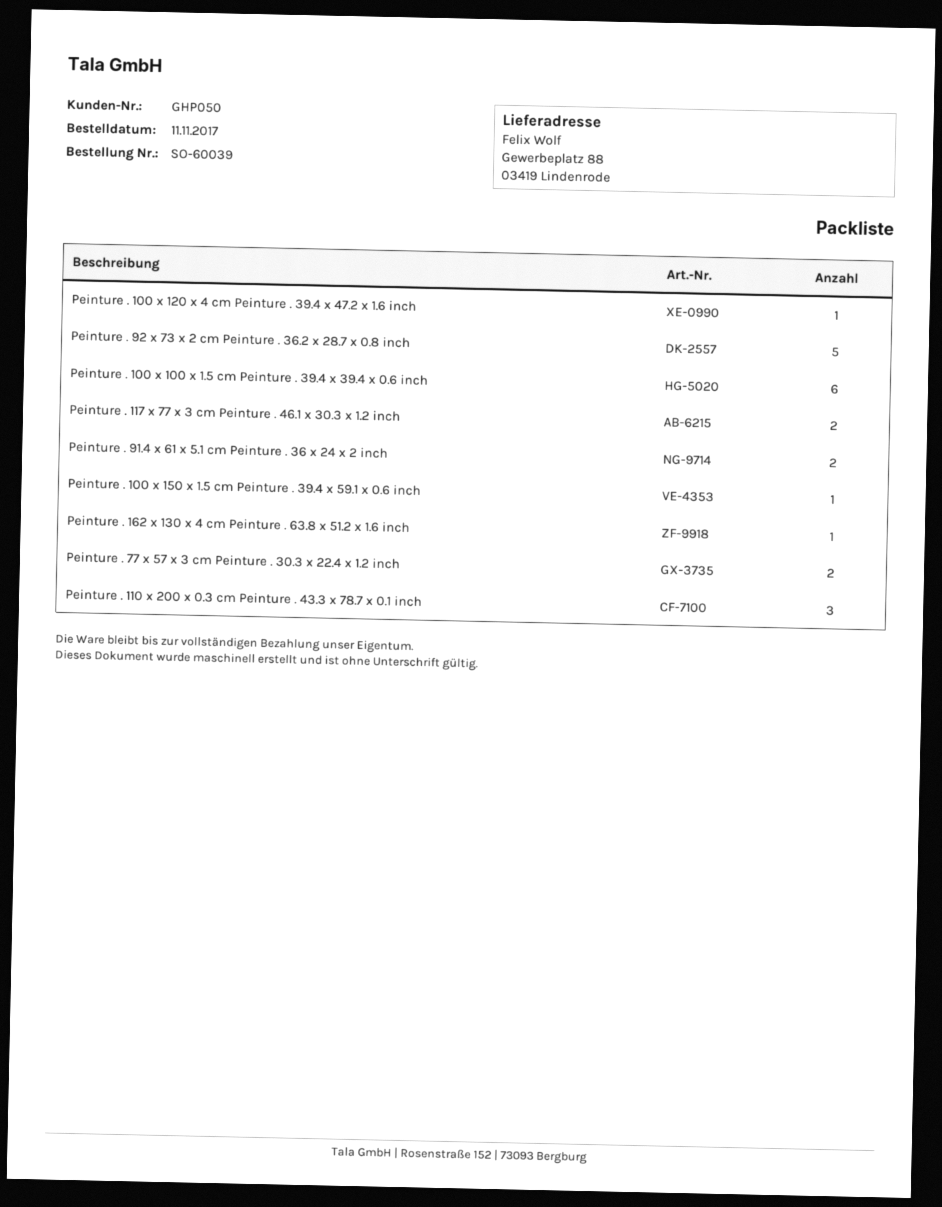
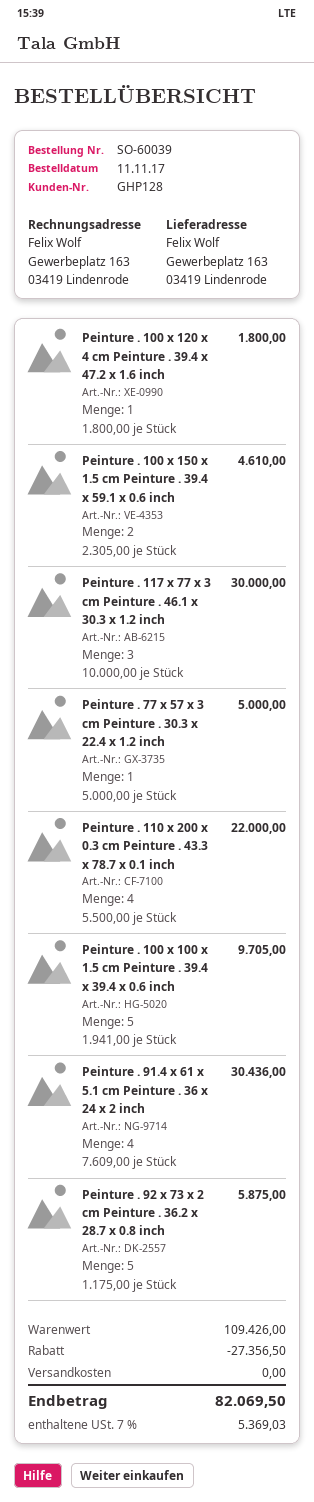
customer number: GHP050 -> GHP128
ship to: Gewerbeplatz 88, 03419 Lindenrode -> Gewerbeplatz 163, 03419 Lindenrode
Peinture . 100 x 100 x 1.5 cm Peinture . 39.4 x 39.4 x 0.6 inch: 6 -> 5
Peinture . 117 x 77 x 3 cm Peinture . 46.1 x 30.3 x 1.2 inch: 2 -> 3
Peinture . 91.4 x 61 x 5.1 cm Peinture . 36 x 24 x 2 inch: 2 -> 4
Peinture . 100 x 150 x 1.5 cm Peinture . 39.4 x 59.1 x 0.6 inch: 1 -> 2
Peinture . 162 x 130 x 4 cm Peinture . 63.8 x 51.2 x 1.6 inch: 1 -> none
Peinture . 77 x 57 x 3 cm Peinture . 30.3 x 22.4 x 1.2 inch: 2 -> 1
Peinture . 110 x 200 x 0.3 cm Peinture . 43.3 x 78.7 x 0.1 inch: 3 -> 4

